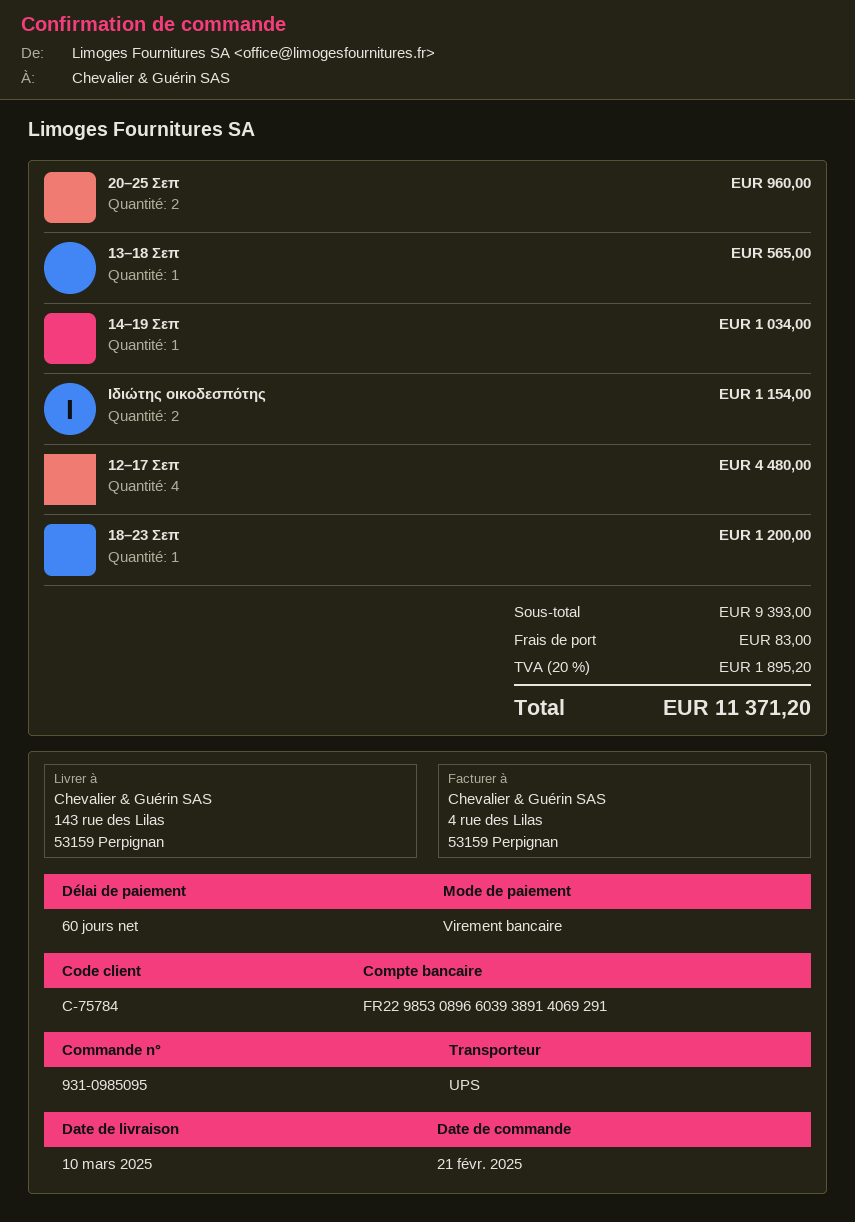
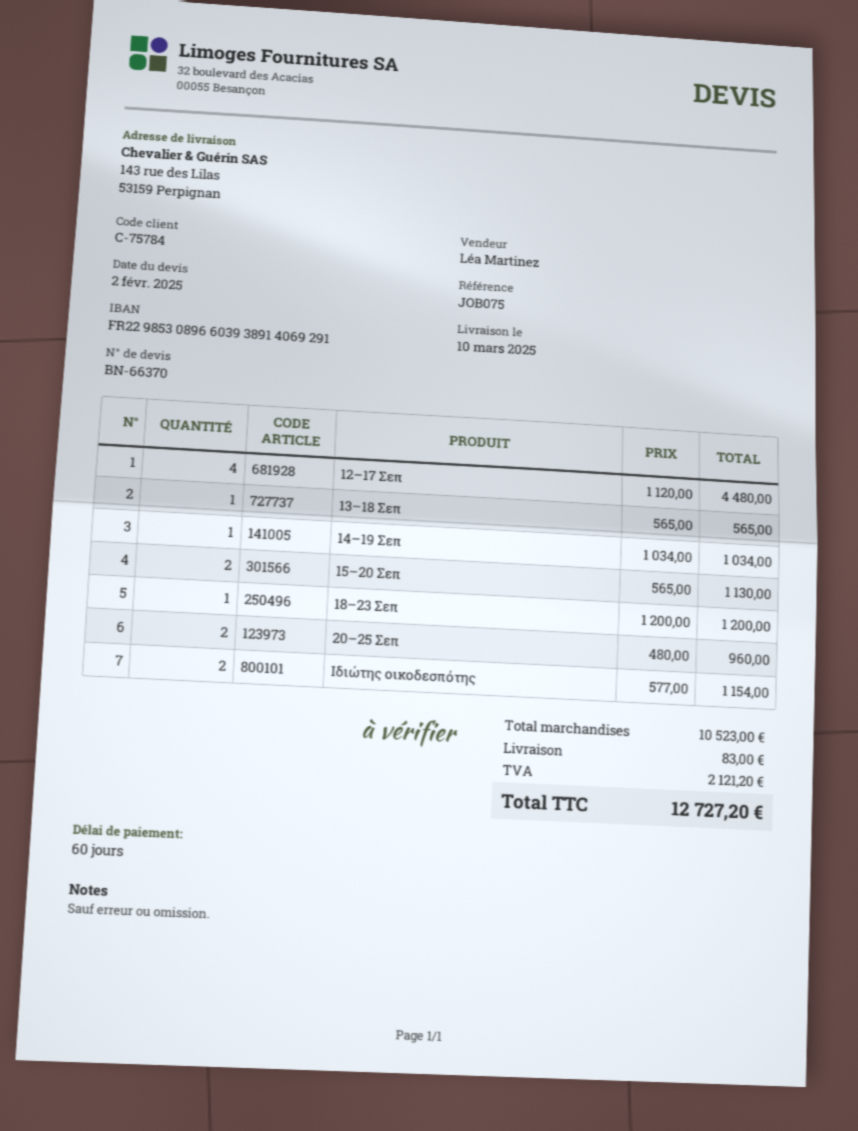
15–20 Σεπ: none -> 2 for 1130.00
subtotal: 9393.00 -> 10523.00
tax: 1895.20 -> 2121.20
total: 11371.20 -> 12727.20

